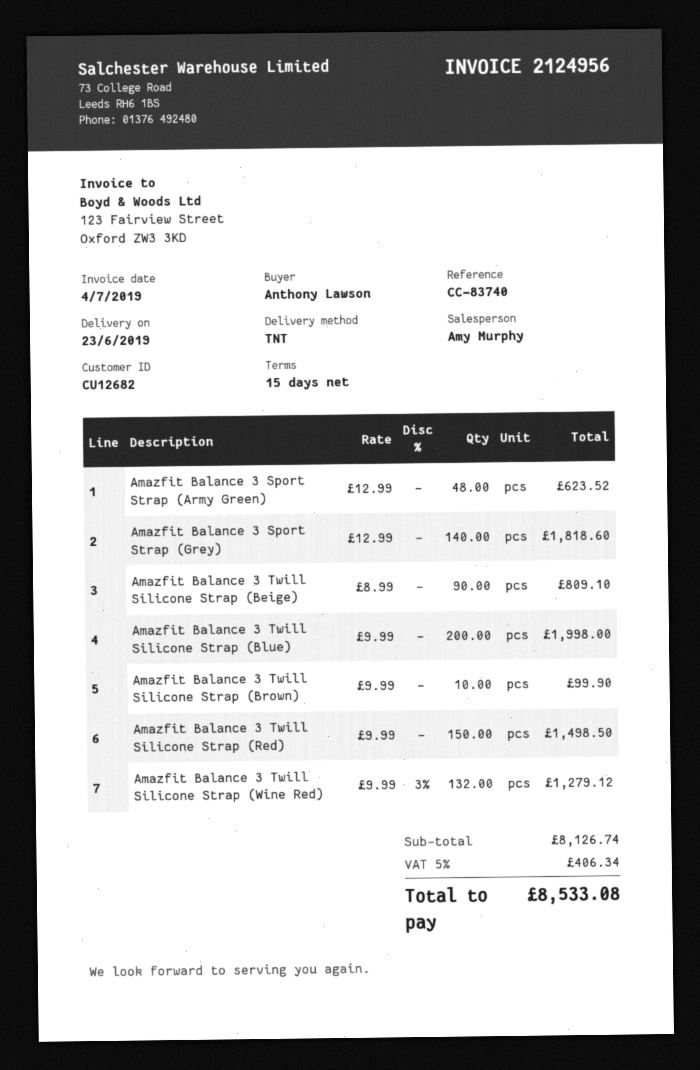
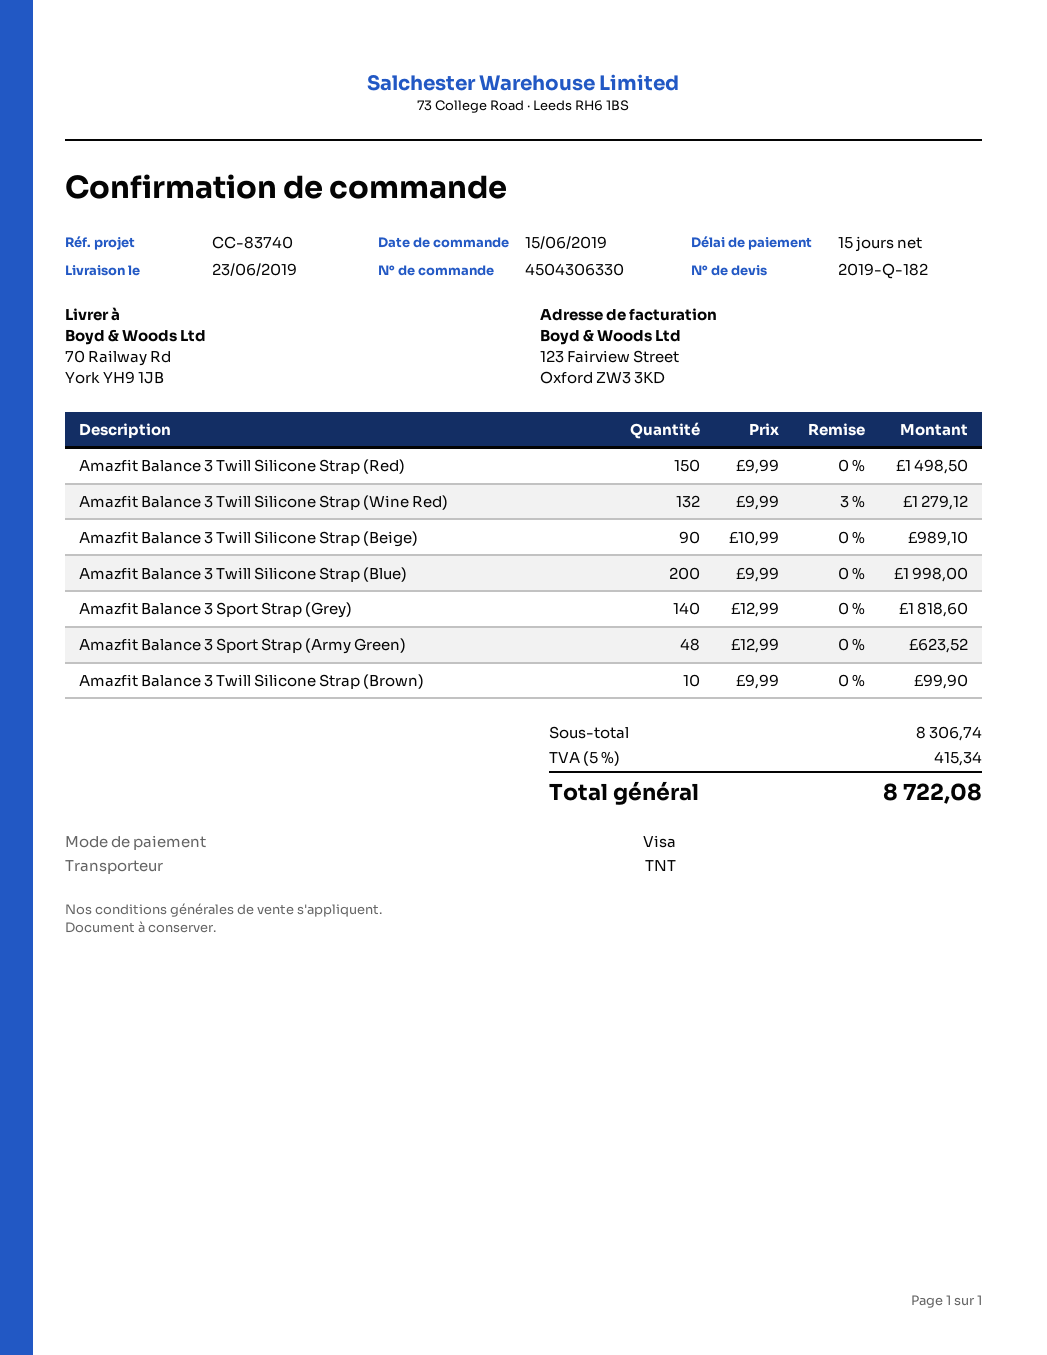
Amazfit Balance 3 Twill Silicone Strap (Beige): 90 x 8.99 = 809.10 -> 90 x 10.99 = 989.10
subtotal: 8126.74 -> 8306.74
tax: 5% = 406.34 -> 5% = 415.34
total: 8533.08 -> 8722.08

